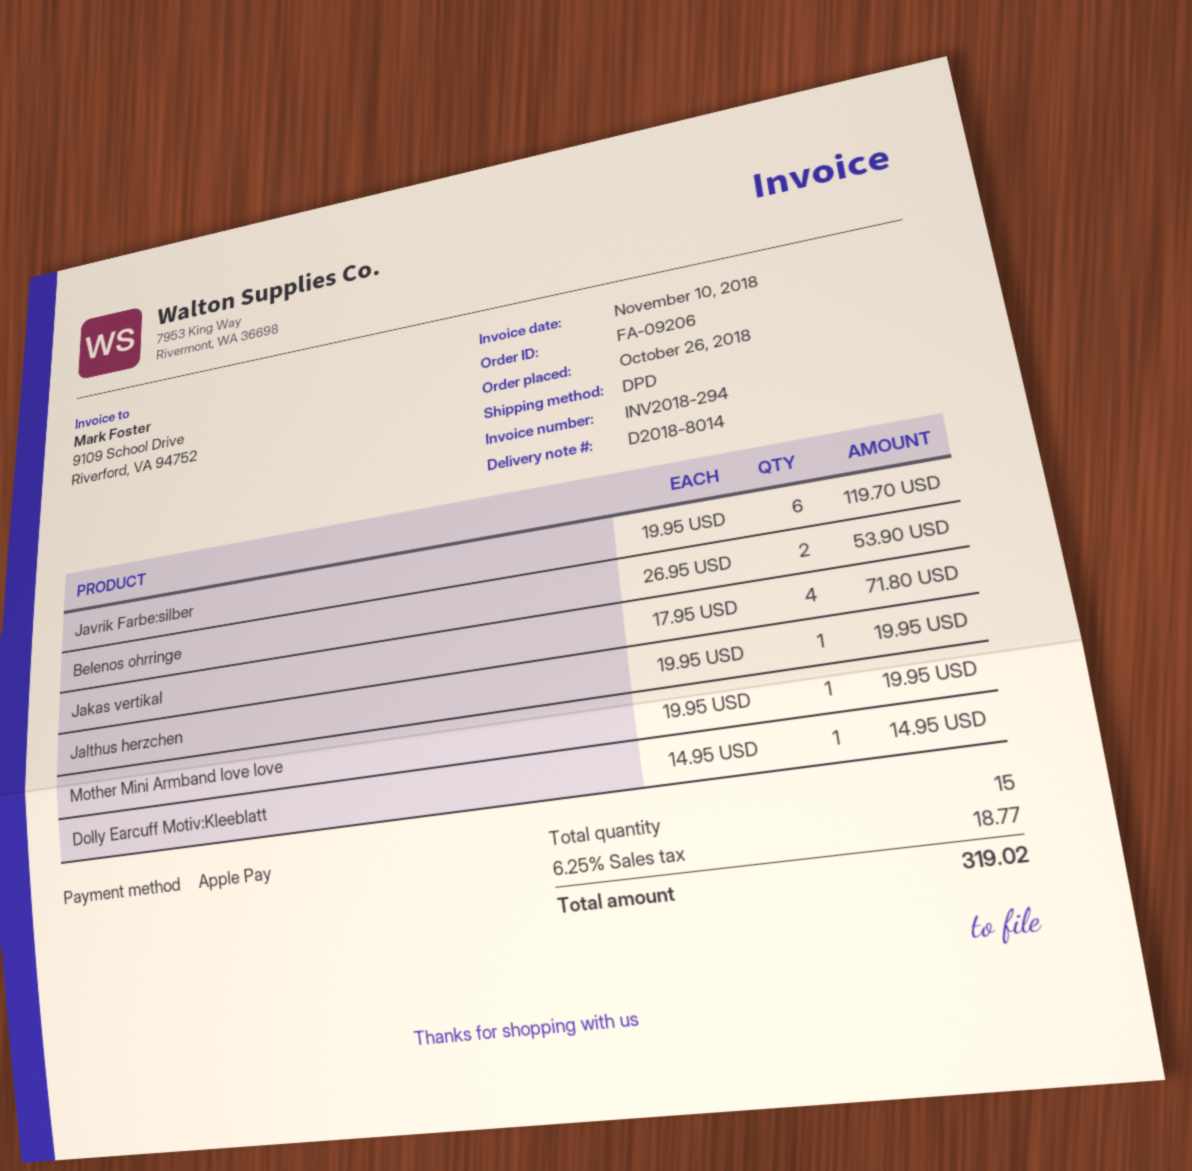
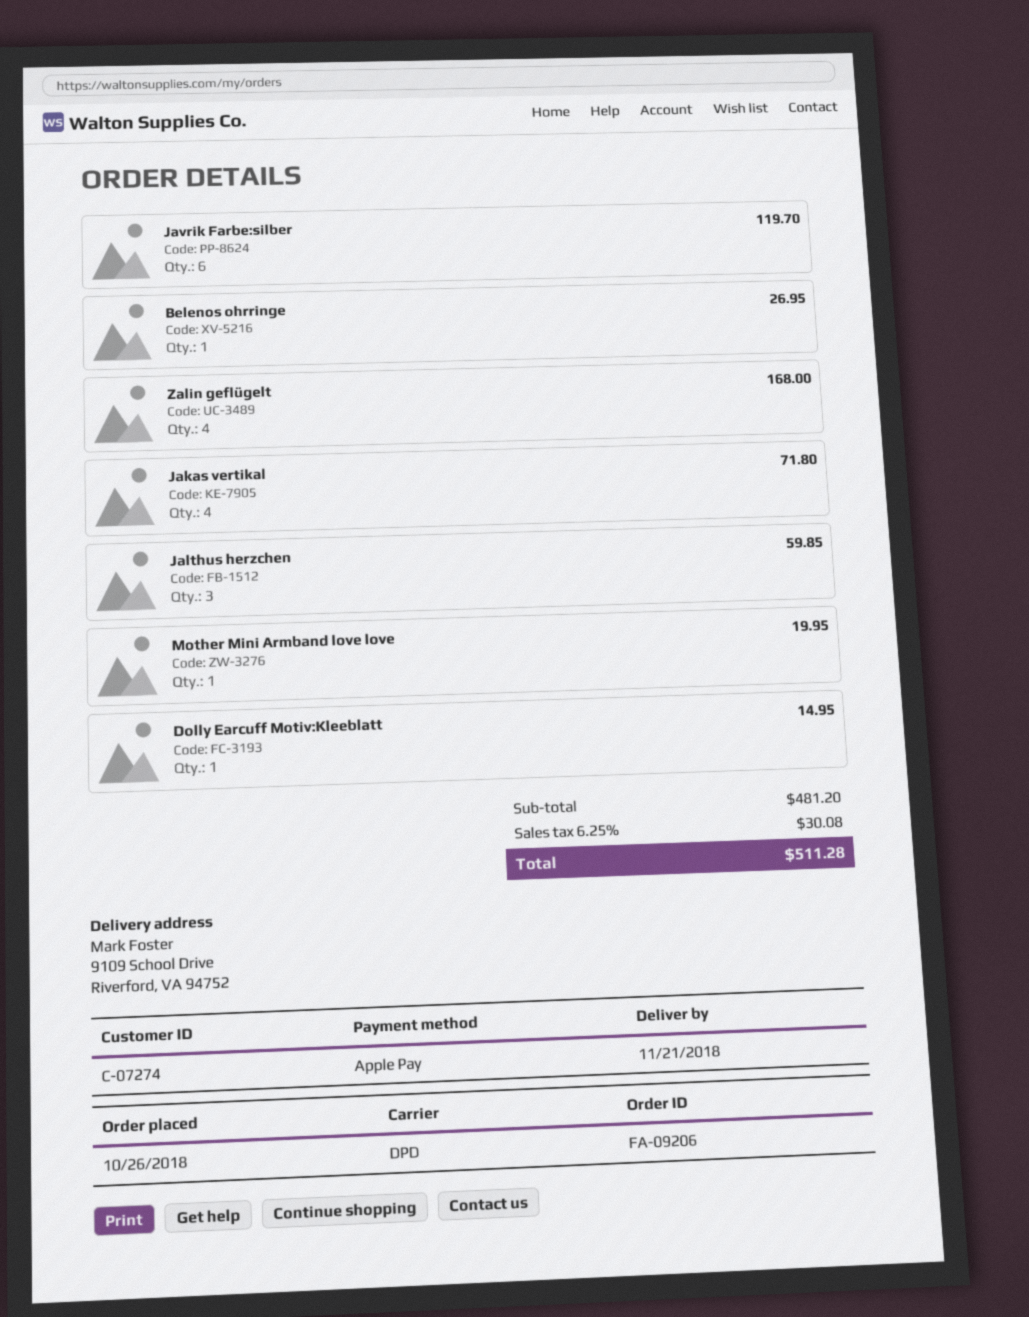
Belenos ohrringe: 2 for 53.90 -> 1 for 26.95
Jalthus herzchen: 1 for 19.95 -> 3 for 59.85
Zalin geflügelt: none -> 4 for 168.00
tax: 6.25% = 18.77 -> 6.25% = 30.08
total: 319.02 -> 511.28

